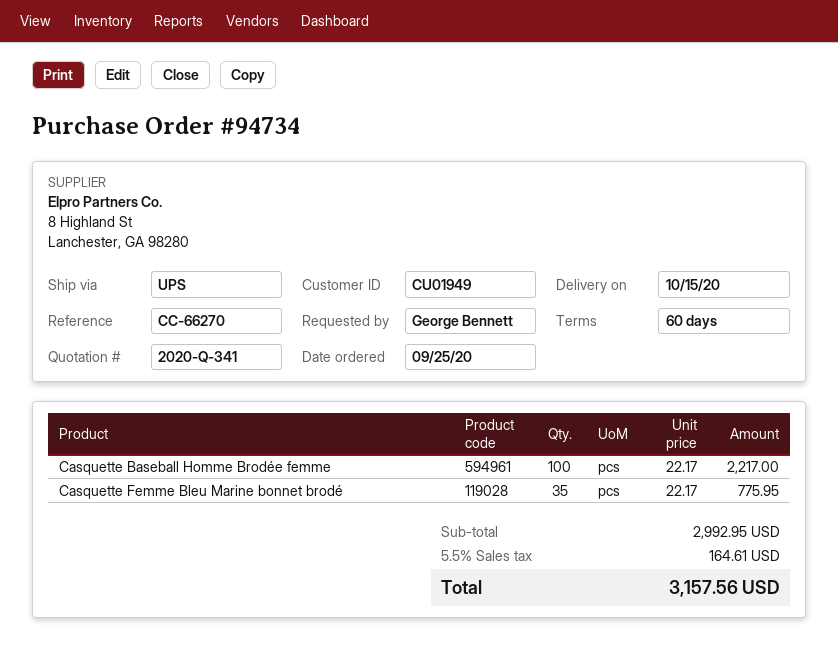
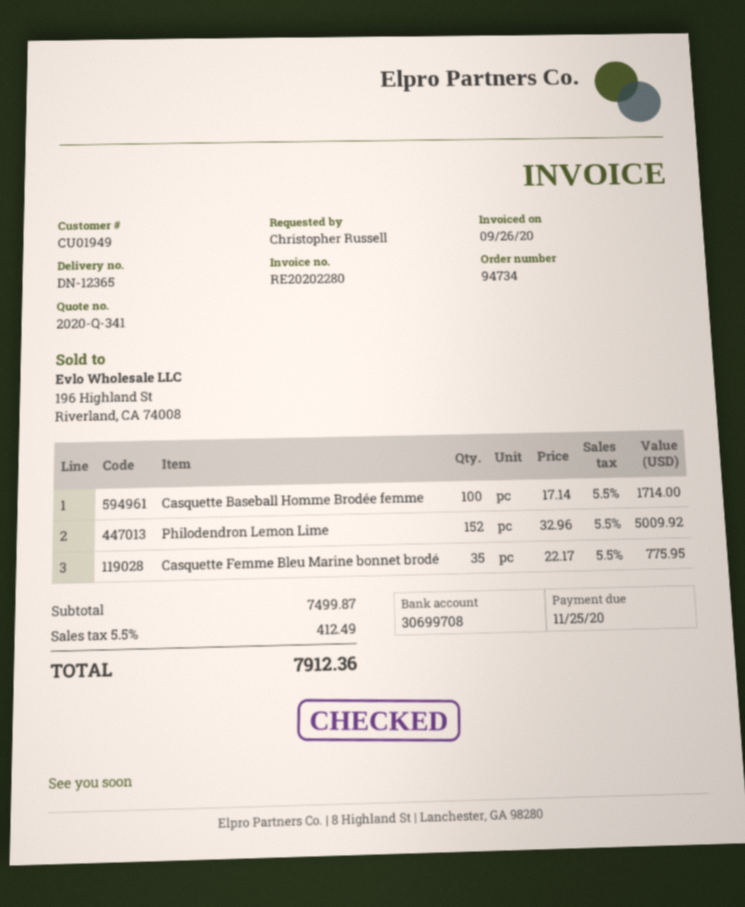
ordered by: George Bennett -> Christopher Russell
Casquette Baseball Homme Brodée femme: 100 x 22.17 = 2217.00 -> 100 x 17.14 = 1714.00
Philodendron Lemon Lime: none -> 152 x 32.96 = 5009.92
subtotal: 2992.95 -> 7499.87
tax: 5.5% = 164.61 -> 5.5% = 412.49
total: 3157.56 -> 7912.36

